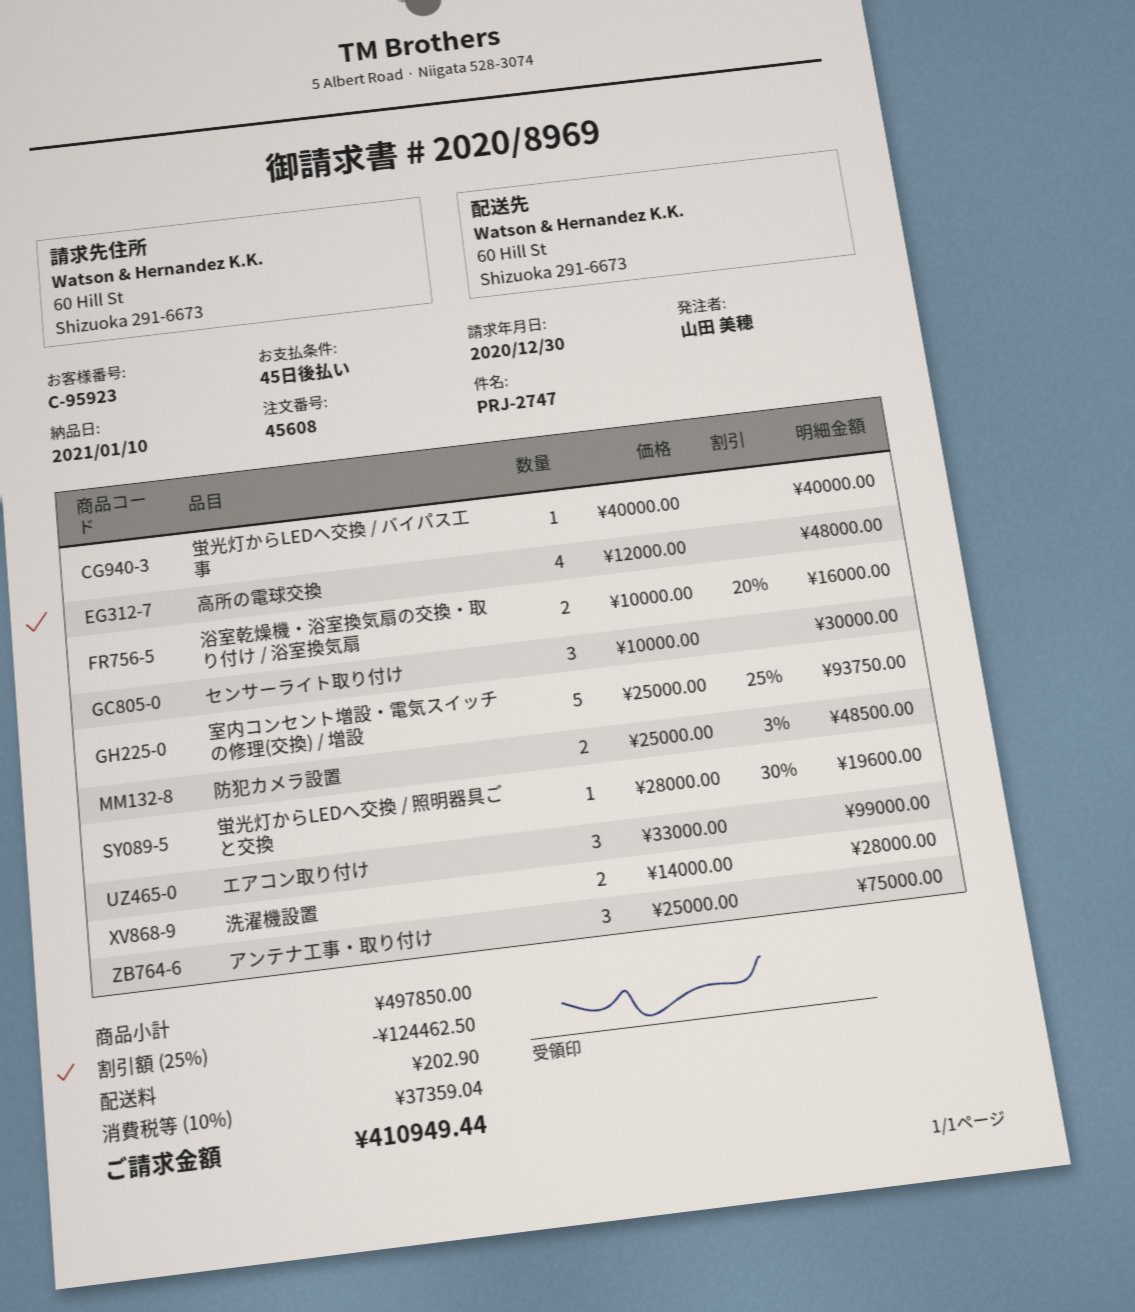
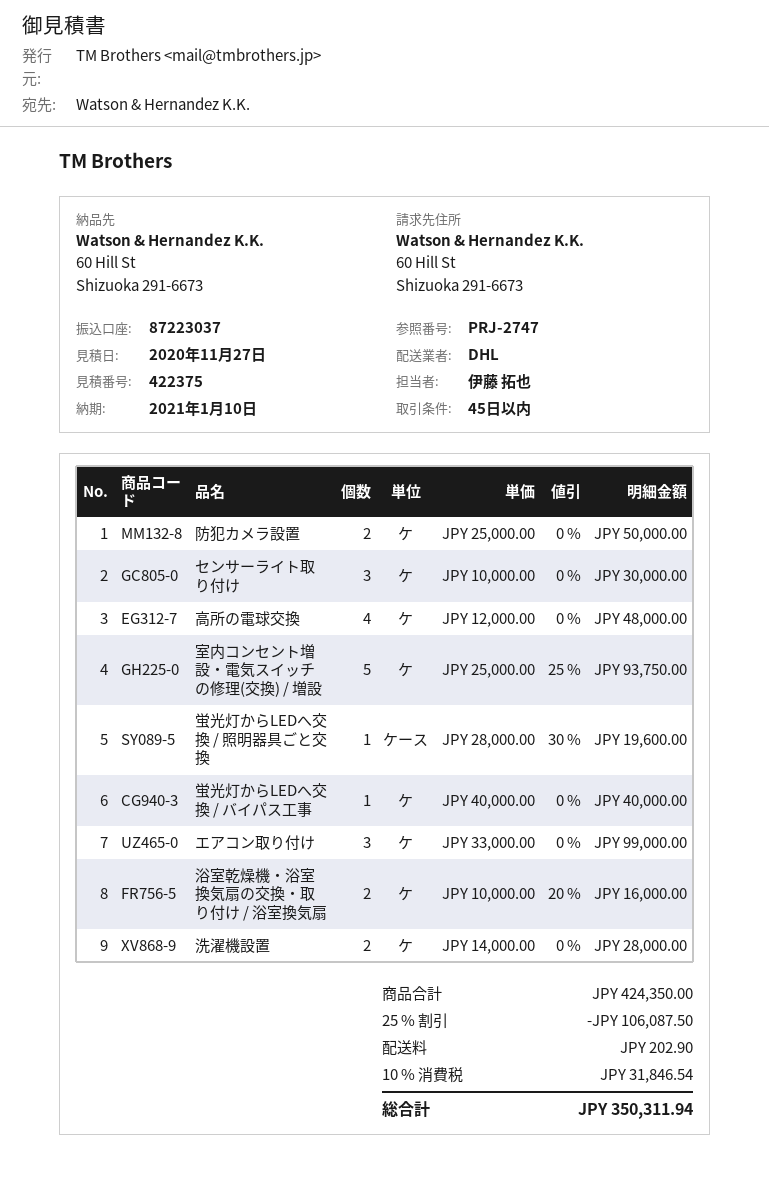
防犯カメラ設置: 2 x 25000.00 - 3% = 48500.00 -> 2 x 25000.00 = 50000.00
アンテナ工事・取り付け: 3 x 25000.00 = 75000.00 -> none
subtotal: 497850.00 -> 424350.00
discount: 25% = 124462.50 -> 25% = 106087.50
tax: 10% = 37359.04 -> 10% = 31846.54
total: 410949.44 -> 350311.94

